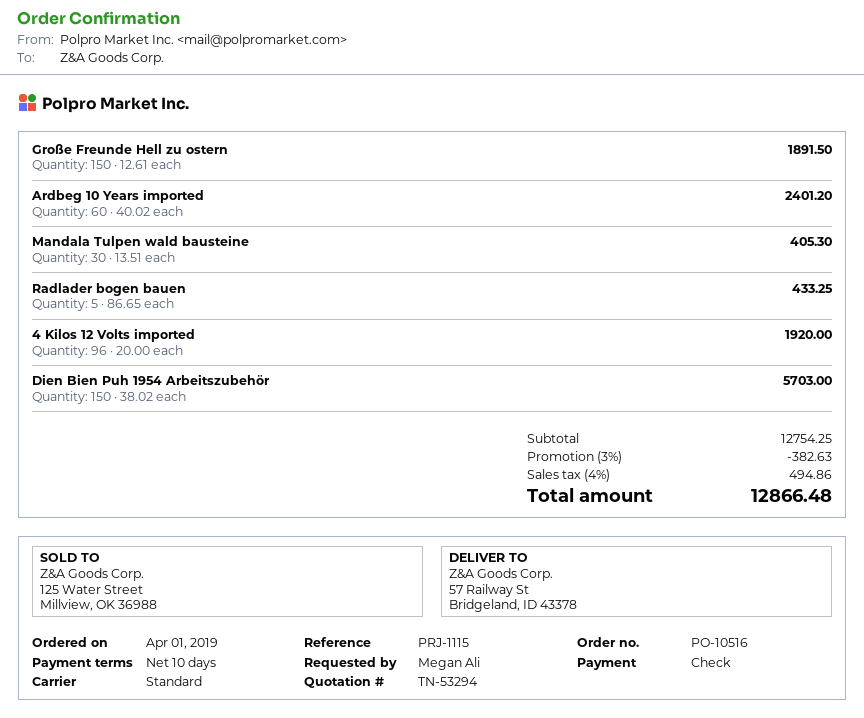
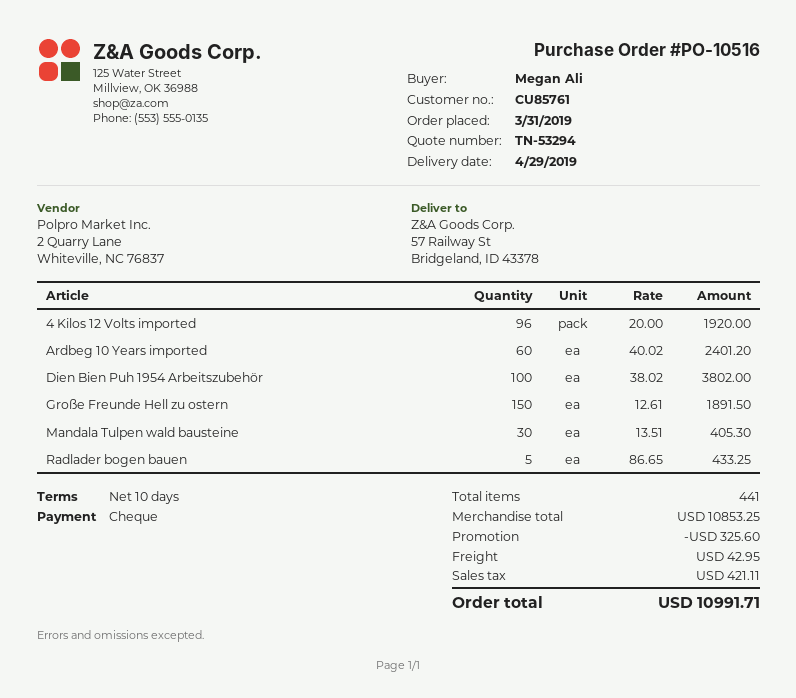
order date: 2019-04-01 -> 2019-03-31
Dien Bien Puh 1954 Arbeitszubehör: 150 x 38.02 = 5703.00 -> 100 x 38.02 = 3802.00
subtotal: 12754.25 -> 10853.25
discount: 382.63 -> 325.60
shipping: none -> 42.95
tax: 494.86 -> 421.11
total: 12866.48 -> 10991.71

